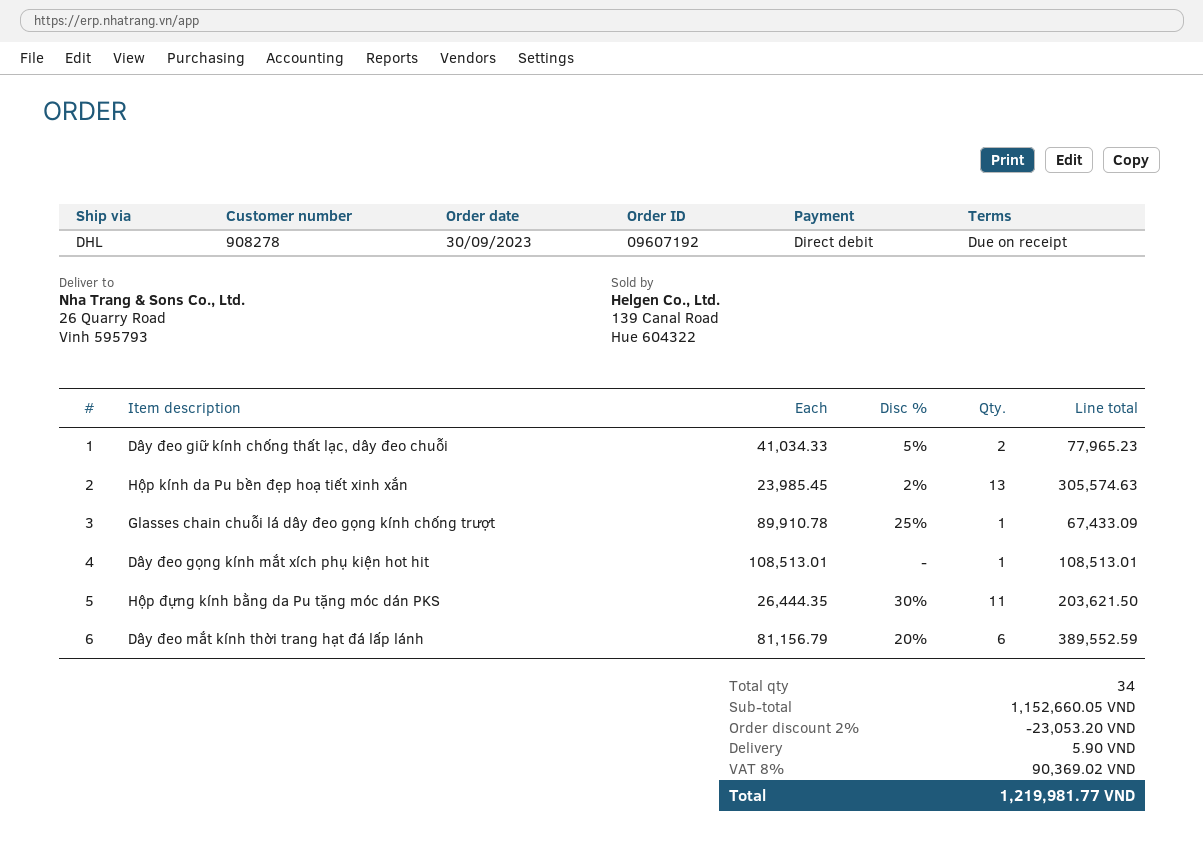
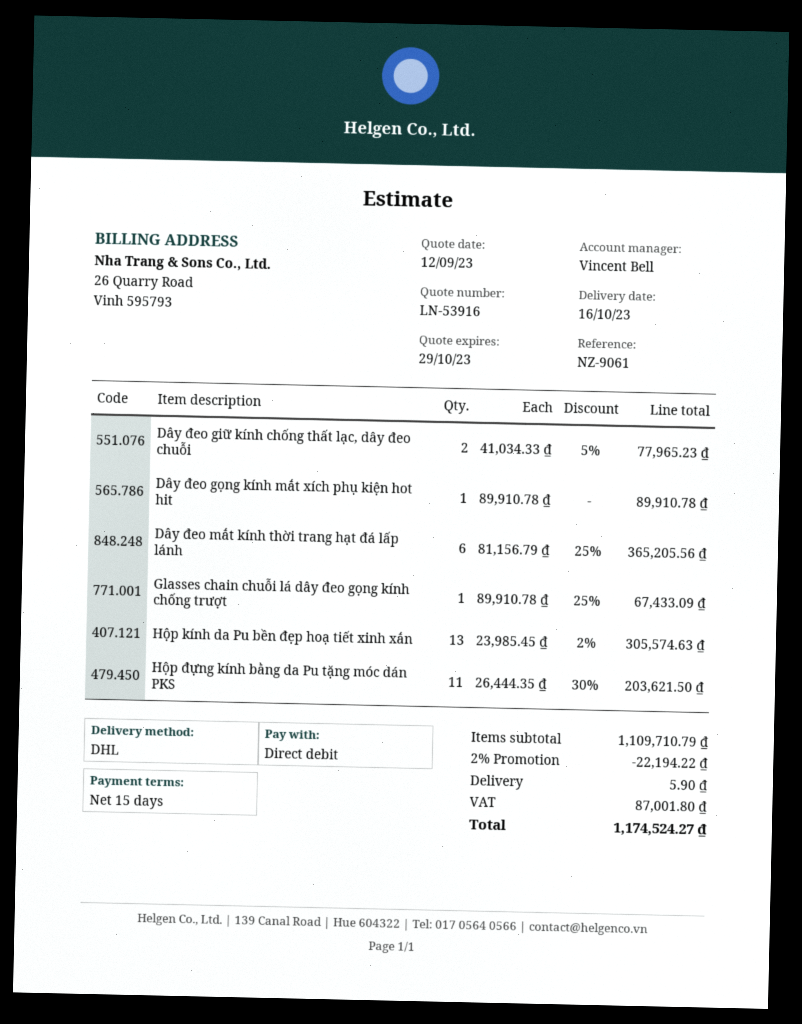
payment terms: on receipt -> 15 days
Dây đeo gọng kính mắt xích phụ kiện hot hit: 1 x 108513.01 = 108513.01 -> 1 x 89910.78 = 89910.78
Dây đeo mắt kính thời trang hạt đá lấp lánh: 6 x 81156.79 - 20% = 389552.59 -> 6 x 81156.79 - 25% = 365205.56
subtotal: 1152660.05 -> 1109710.79
discount: 2% = 23053.20 -> 2% = 22194.22
tax: 90369.02 -> 87001.80
total: 1219981.77 -> 1174524.27

